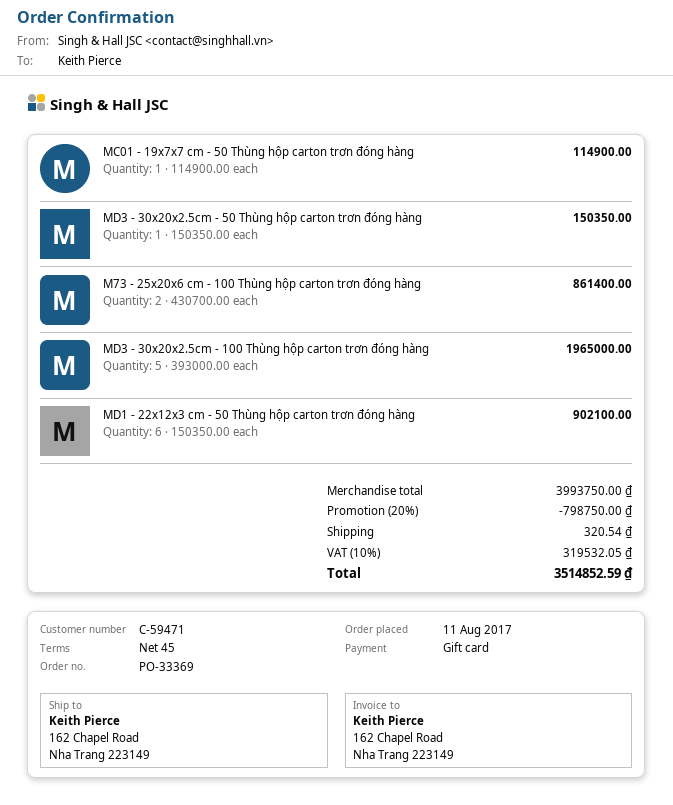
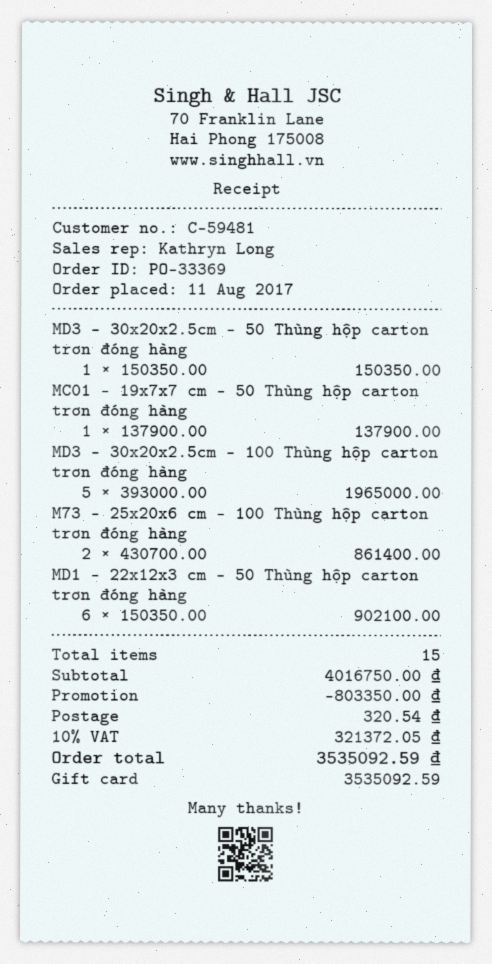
customer number: C-59471 -> C-59481
MC01 - 19x7x7 cm - 50 Thùng hộp carton trơn đóng hàng: 1 x 114900.00 = 114900.00 -> 1 x 137900.00 = 137900.00
subtotal: 3993750.00 -> 4016750.00
discount: 798750.00 -> 803350.00
tax: 10% = 319532.05 -> 10% = 321372.05
total: 3514852.59 -> 3535092.59

